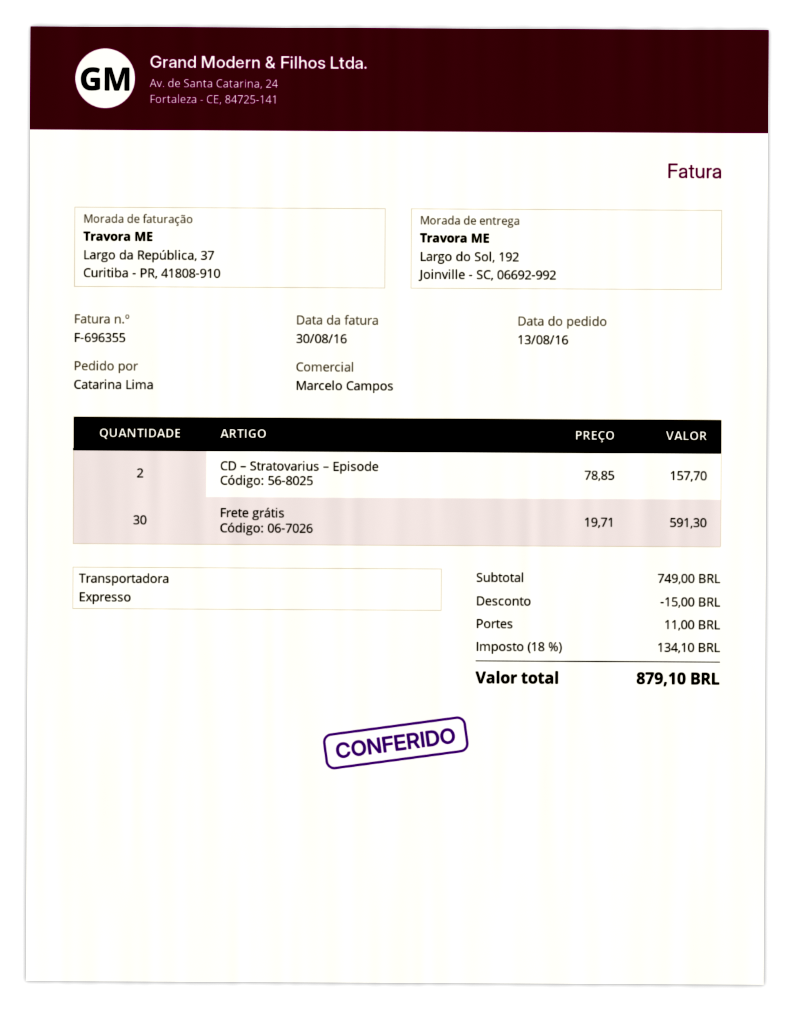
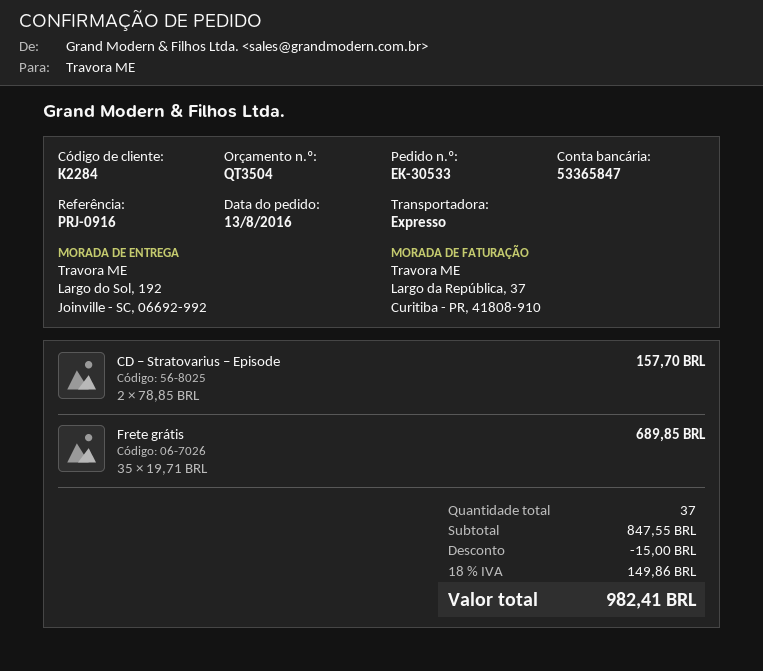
Frete grátis: 30 x 19.71 = 591.30 -> 35 x 19.71 = 689.85
subtotal: 749.00 -> 847.55
shipping: 11.00 -> none
tax: 18% = 134.10 -> 18% = 149.86
total: 879.10 -> 982.41

